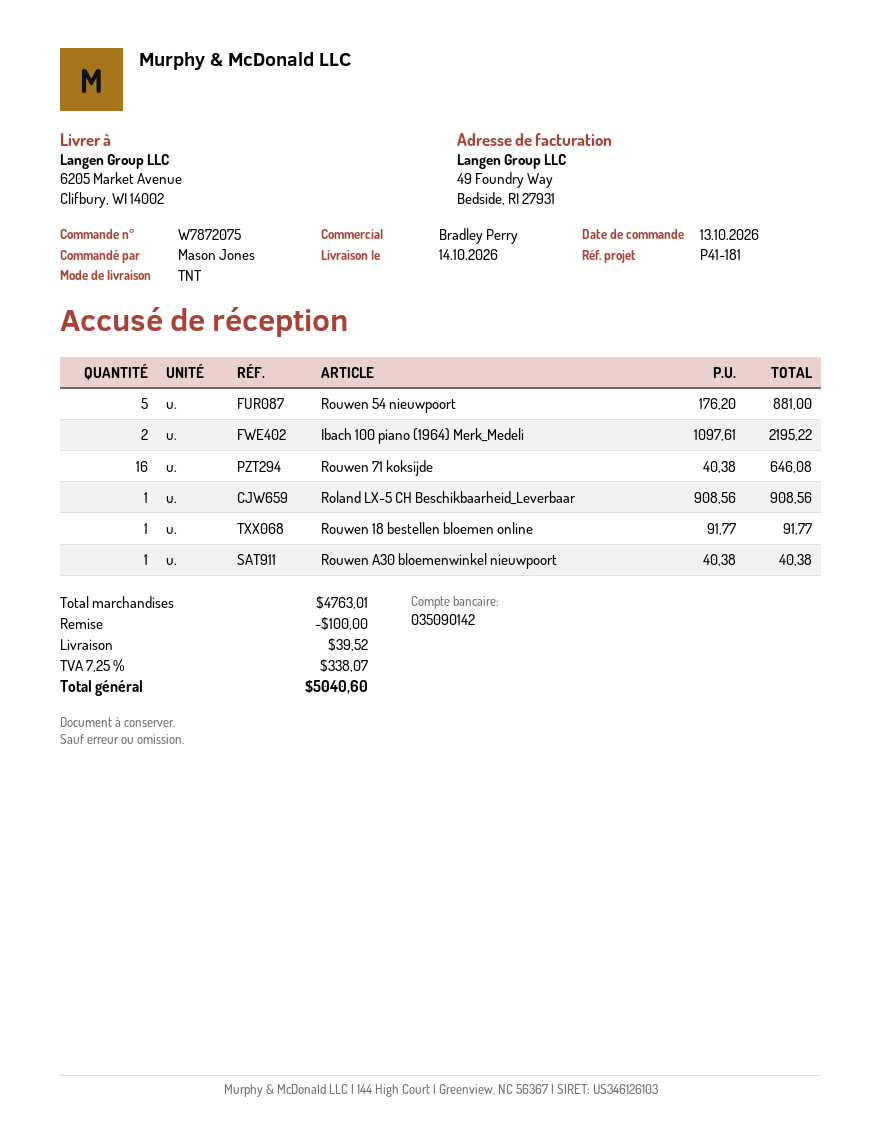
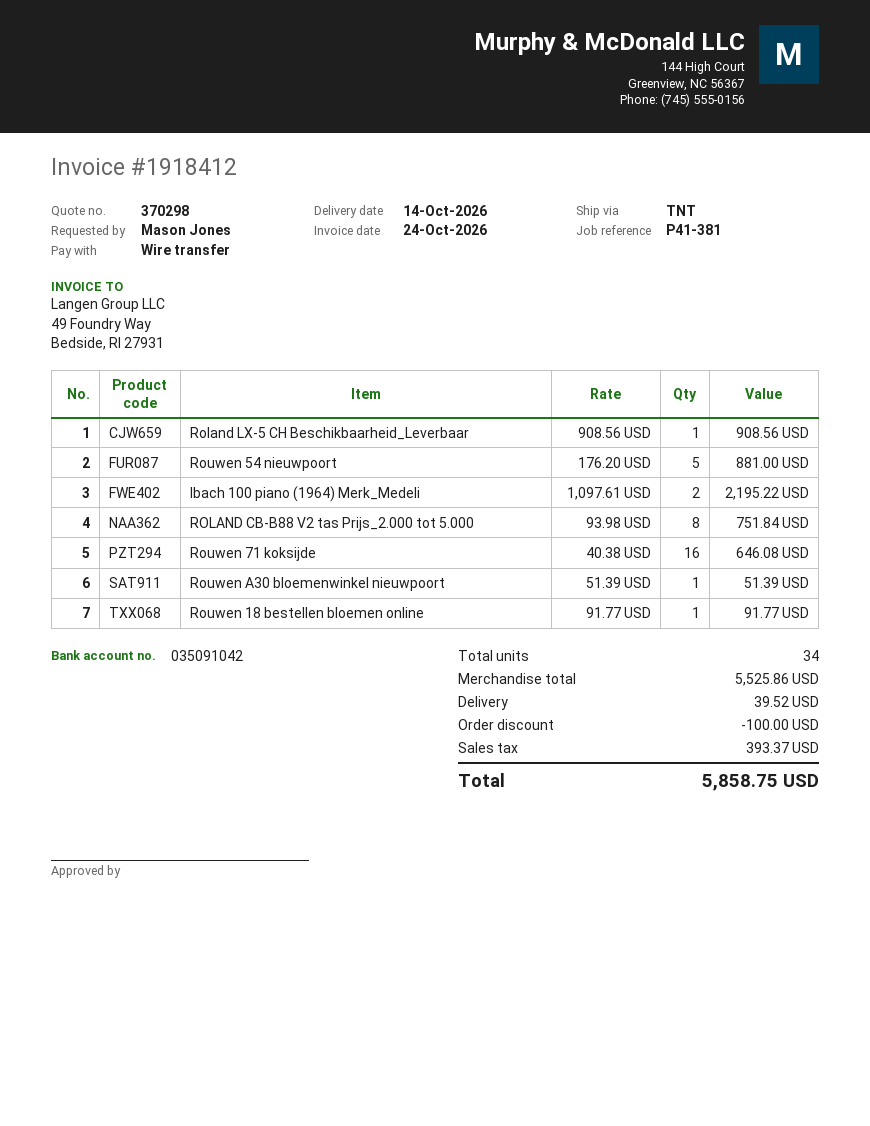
reference: P41-181 -> P41-381
bank account: 035090142 -> 035091042
Rouwen A30 bloemenwinkel nieuwpoort: 1 x 40.38 = 40.38 -> 1 x 51.39 = 51.39
ROLAND CB-B88 V2 tas Prijs_2.000 tot 5.000: none -> 8 x 93.98 = 751.84
subtotal: 4763.01 -> 5525.86
tax: 338.07 -> 393.37
total: 5040.60 -> 5858.75

